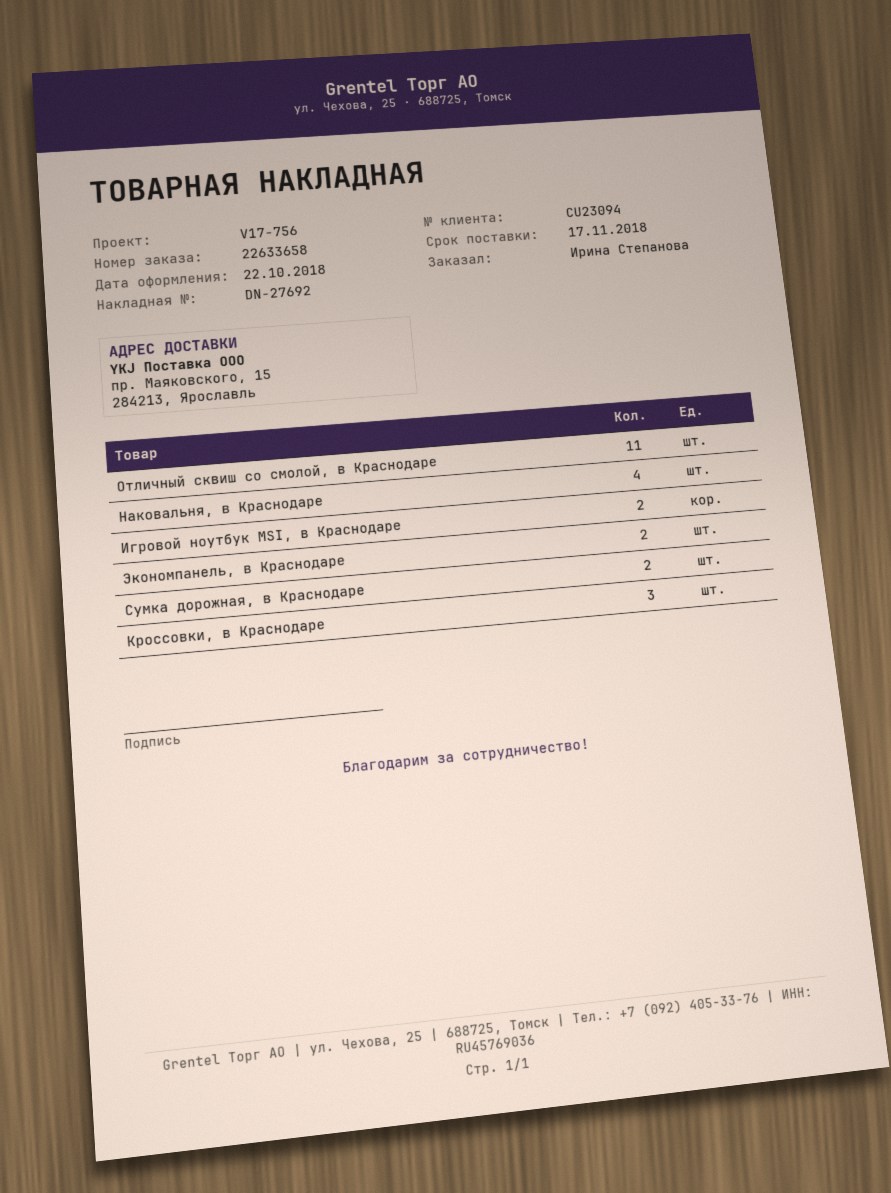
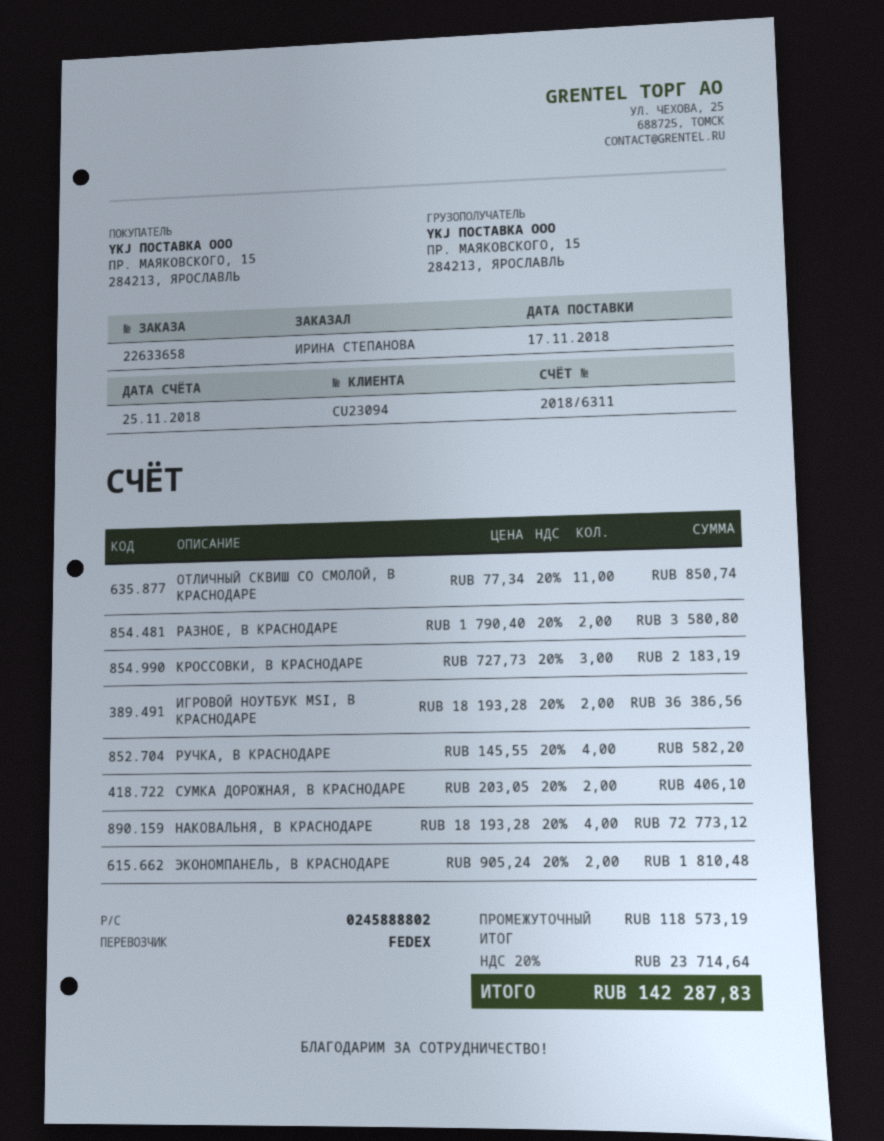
РАЗНОЕ, В КРАСНОДАРЕ: none -> 2
РУЧКА, В КРАСНОДАРЕ: none -> 4

